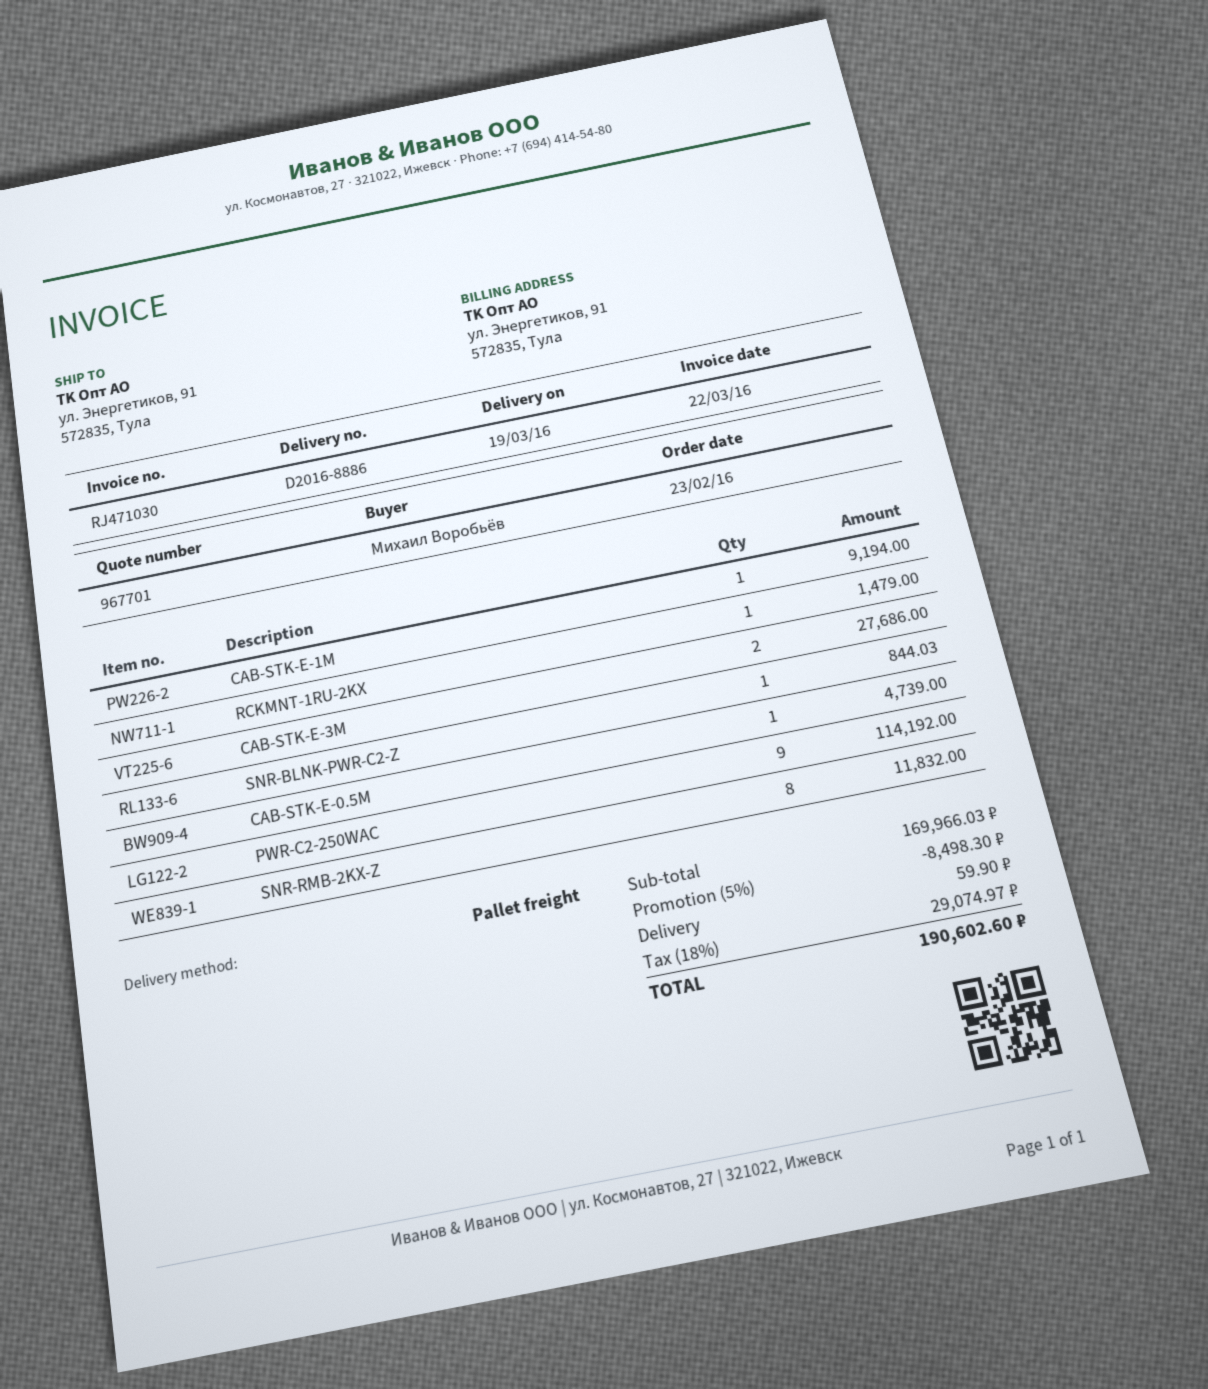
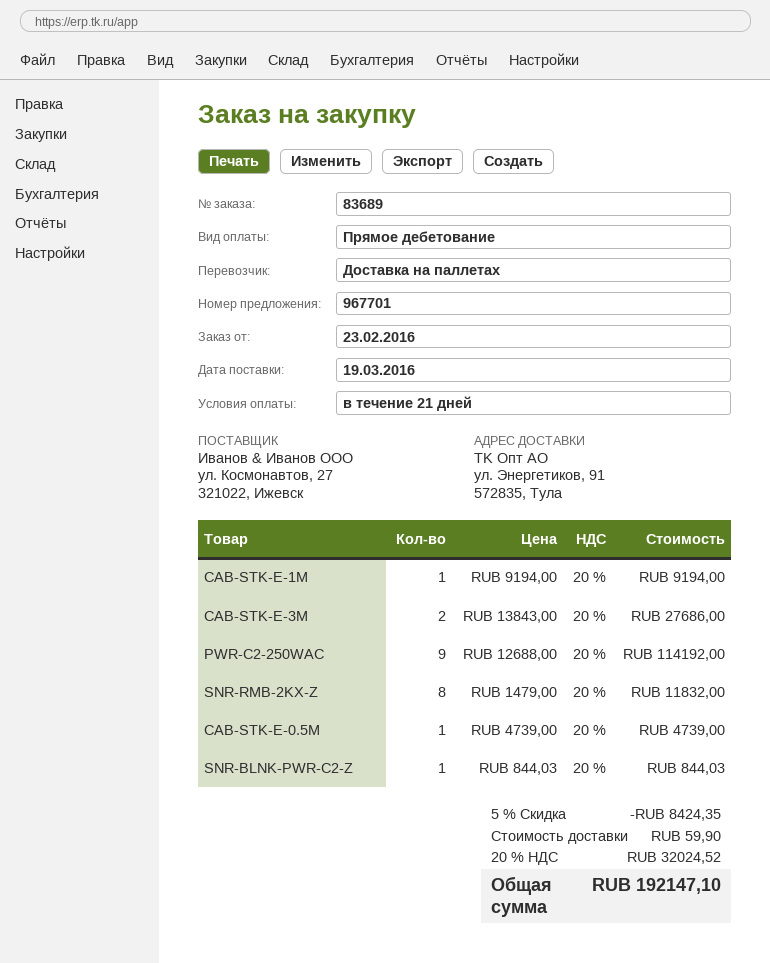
RCKMNT-1RU-2KX: 1 for 1479.00 -> none
discount: 5% = 8498.30 -> 5% = 8424.35
tax: 18% = 29074.97 -> 20% = 32024.52
total: 190602.60 -> 192147.10

